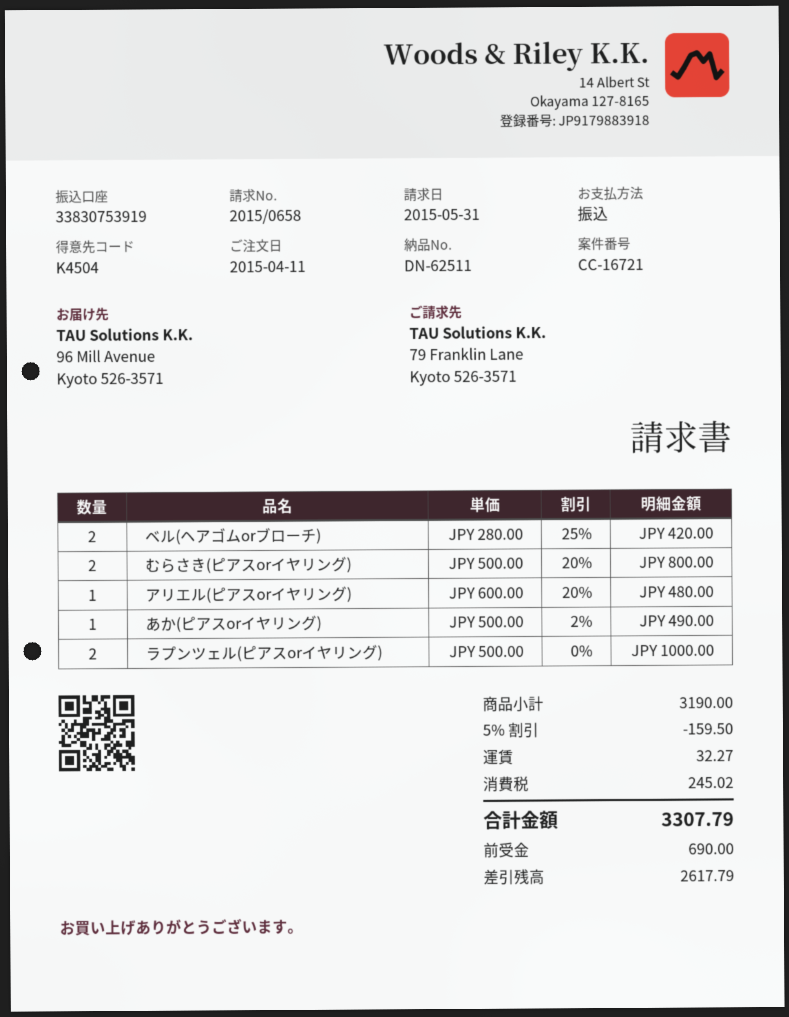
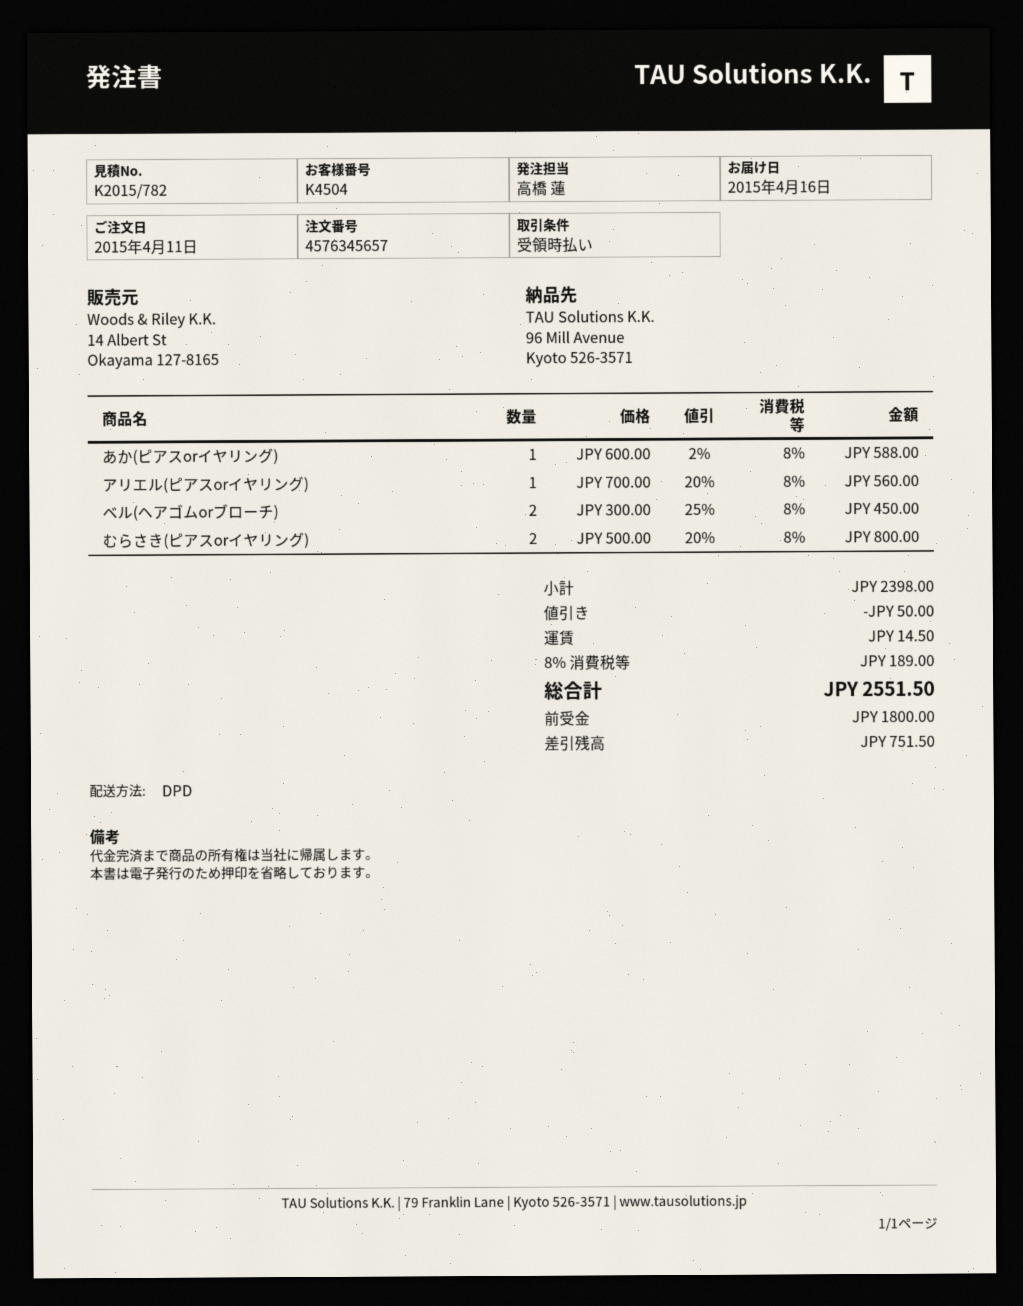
ベル(ヘアゴムorブローチ): 2 x 280.00 - 25% = 420.00 -> 2 x 300.00 - 25% = 450.00
アリエル(ピアスorイヤリング): 1 x 600.00 - 20% = 480.00 -> 1 x 700.00 - 20% = 560.00
あか(ピアスorイヤリング): 1 x 500.00 - 2% = 490.00 -> 1 x 600.00 - 2% = 588.00
ラプンツェル(ピアスorイヤリング): 2 x 500.00 = 1000.00 -> none
subtotal: 3190.00 -> 2398.00
discount: 159.50 -> 50.00
shipping: 32.27 -> 14.50
tax: 245.02 -> 189.00
total: 3307.79 -> 2551.50
deposit: 690.00 -> 1800.00
balance: 2617.79 -> 751.50

